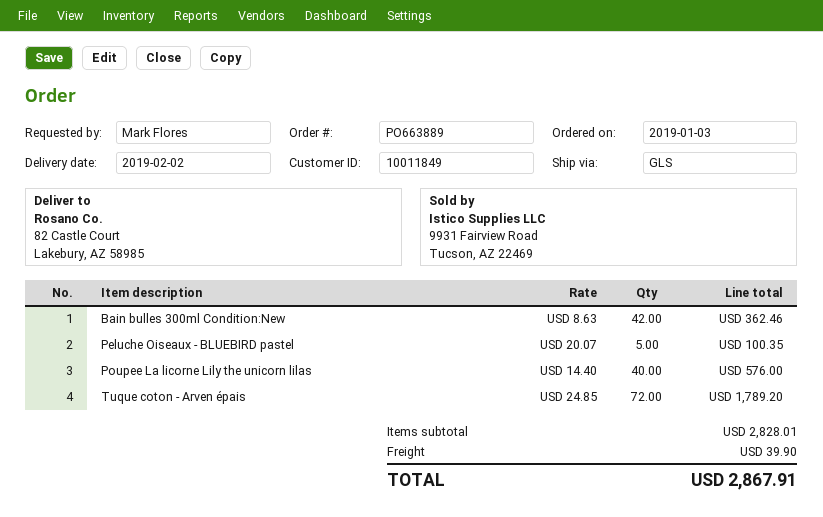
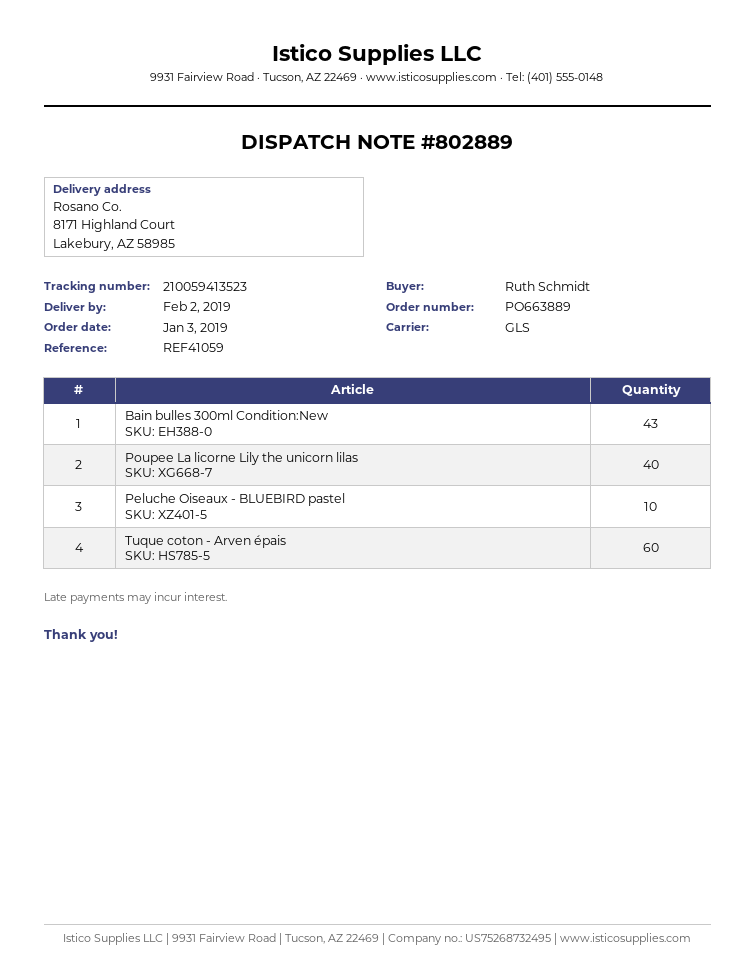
ordered by: Mark Flores -> Ruth Schmidt
ship to: 82 Castle Court, Lakebury, AZ 58985 -> 8171 Highland Court, Lakebury, AZ 58985
Bain bulles 300ml Condition:New: 42 -> 43
Peluche Oiseaux - BLUEBIRD pastel: 5 -> 10
Tuque coton - Arven épais: 72 -> 60

